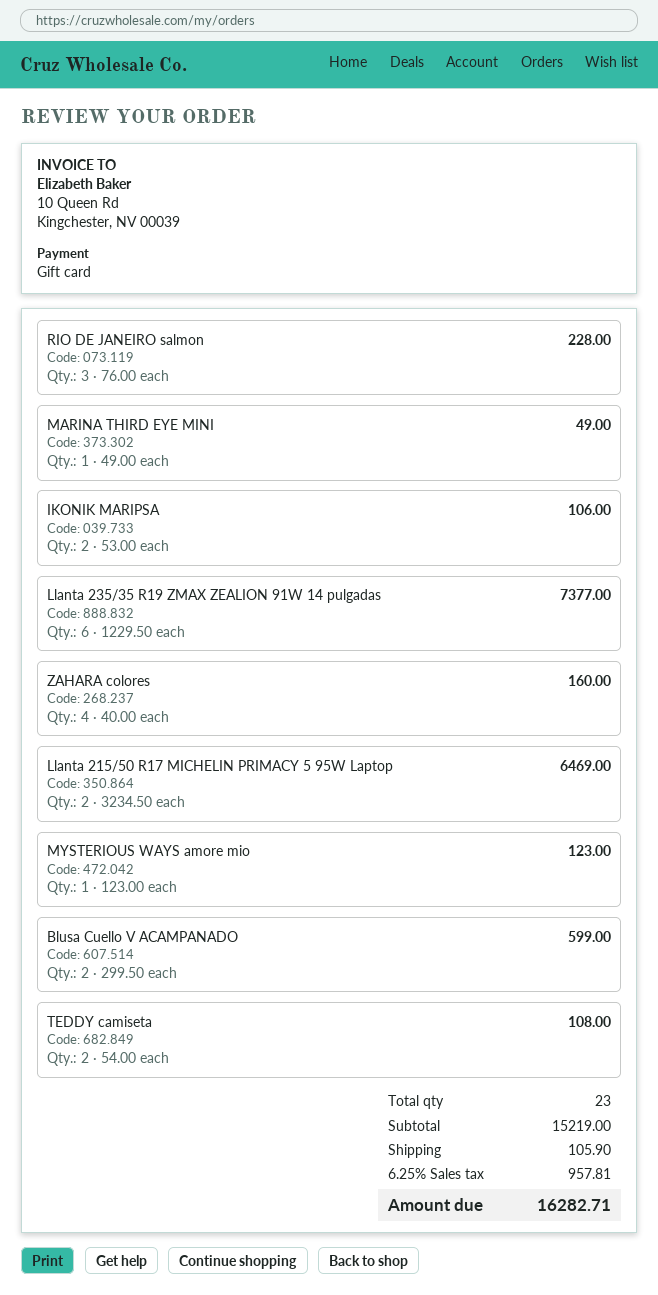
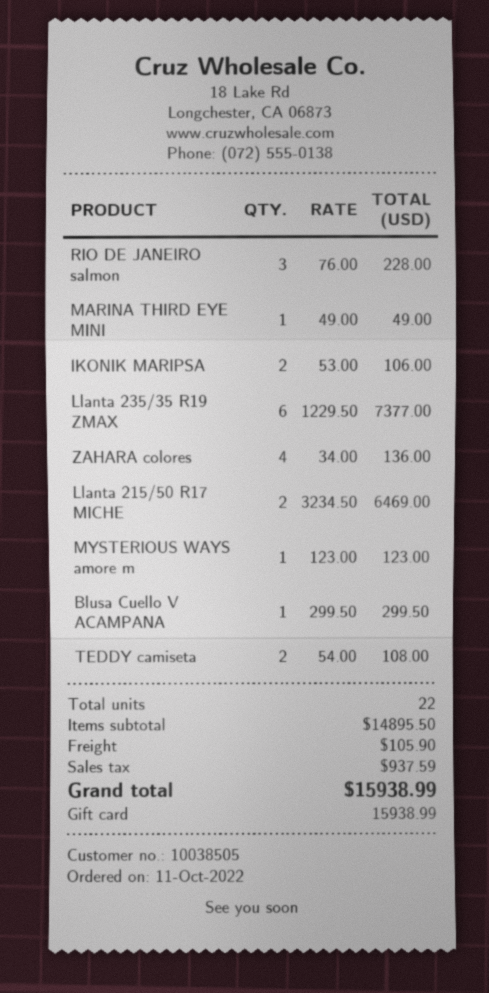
ZAHARA colores: 4 x 40.00 = 160.00 -> 4 x 34.00 = 136.00
Blusa Cuello V ACAMPANADO: 2 x 299.50 = 599.00 -> 1 x 299.50 = 299.50
total quantity: 23 -> 22
subtotal: 15219.00 -> 14895.50
tax: 957.81 -> 937.59
total: 16282.71 -> 15938.99

